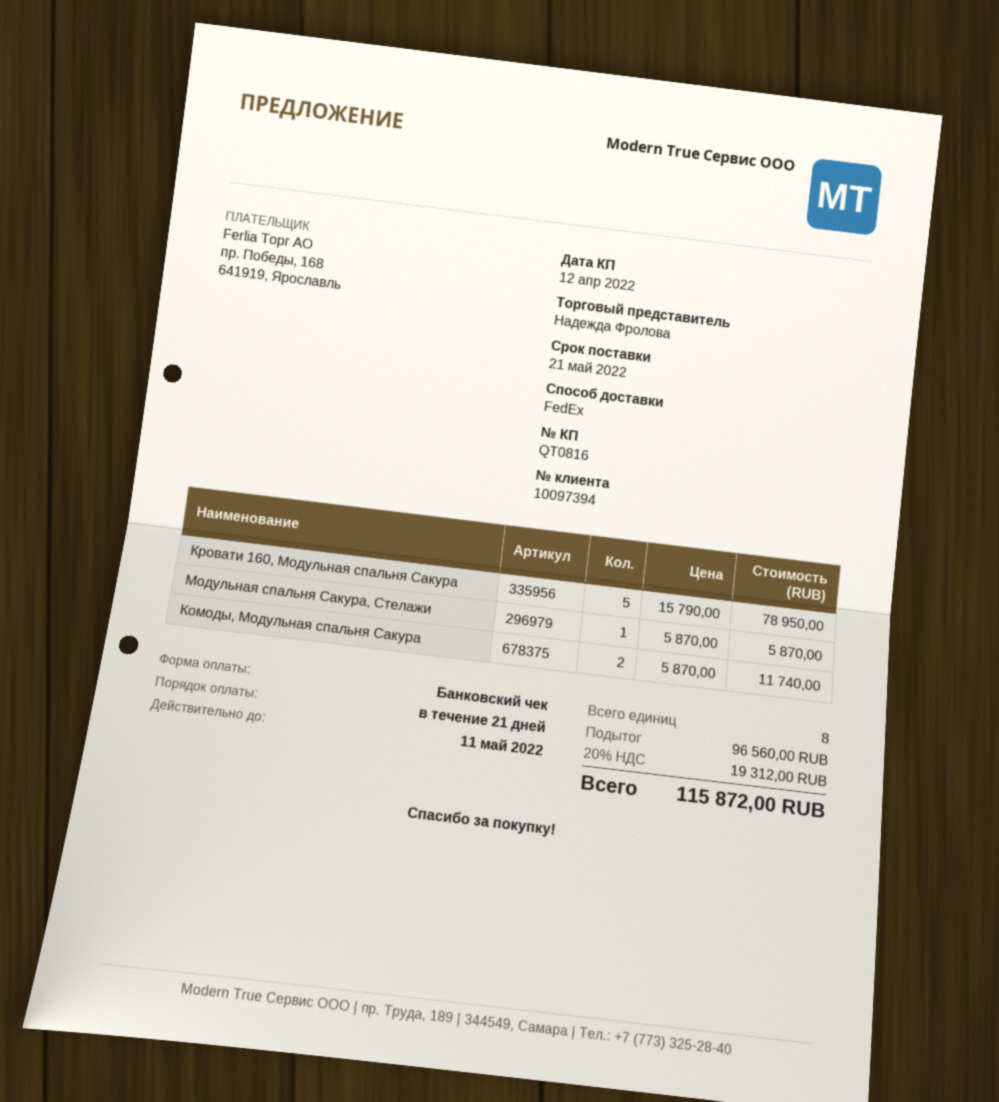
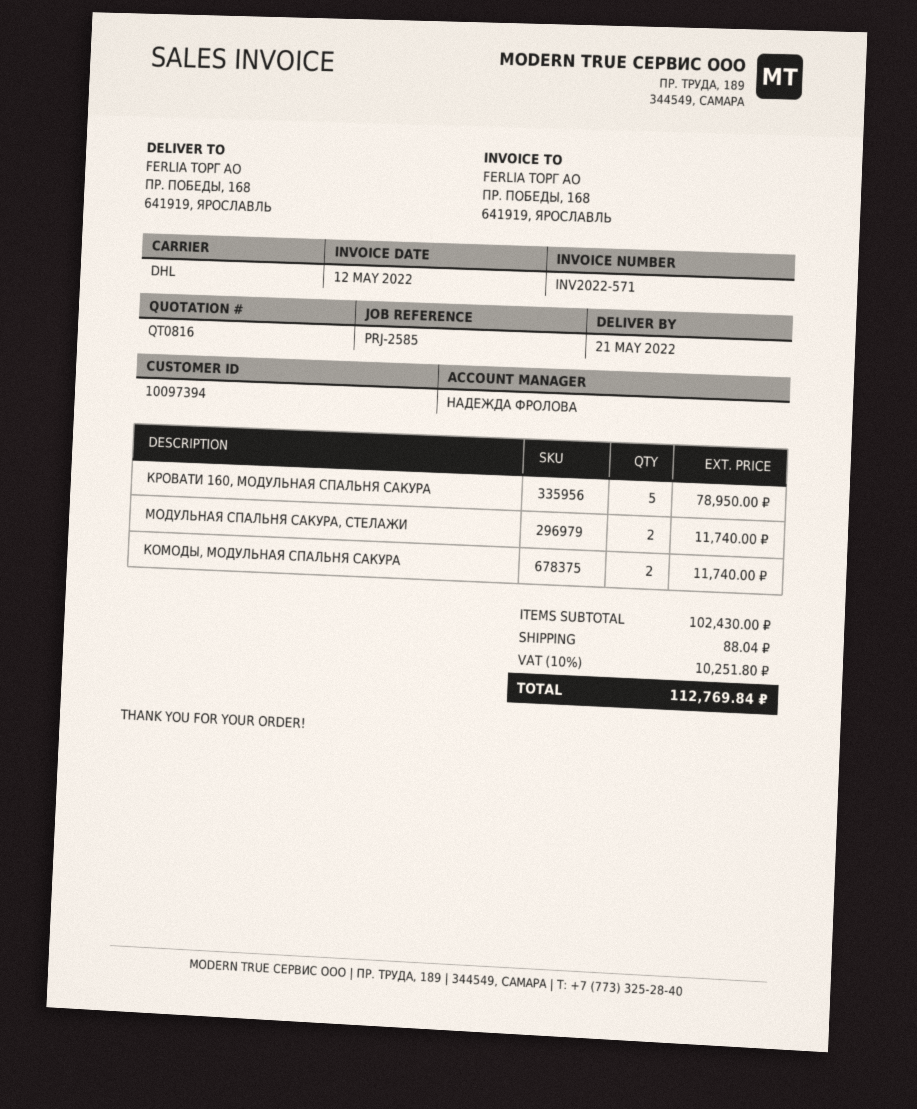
shipping method: FedEx -> DHL
Модульная спальня Сакура, Стелажи: 1 for 5870.00 -> 2 for 11740.00
subtotal: 96560.00 -> 102430.00
shipping: none -> 88.04
tax: 20% = 19312.00 -> 10% = 10251.80
total: 115872.00 -> 112769.84

